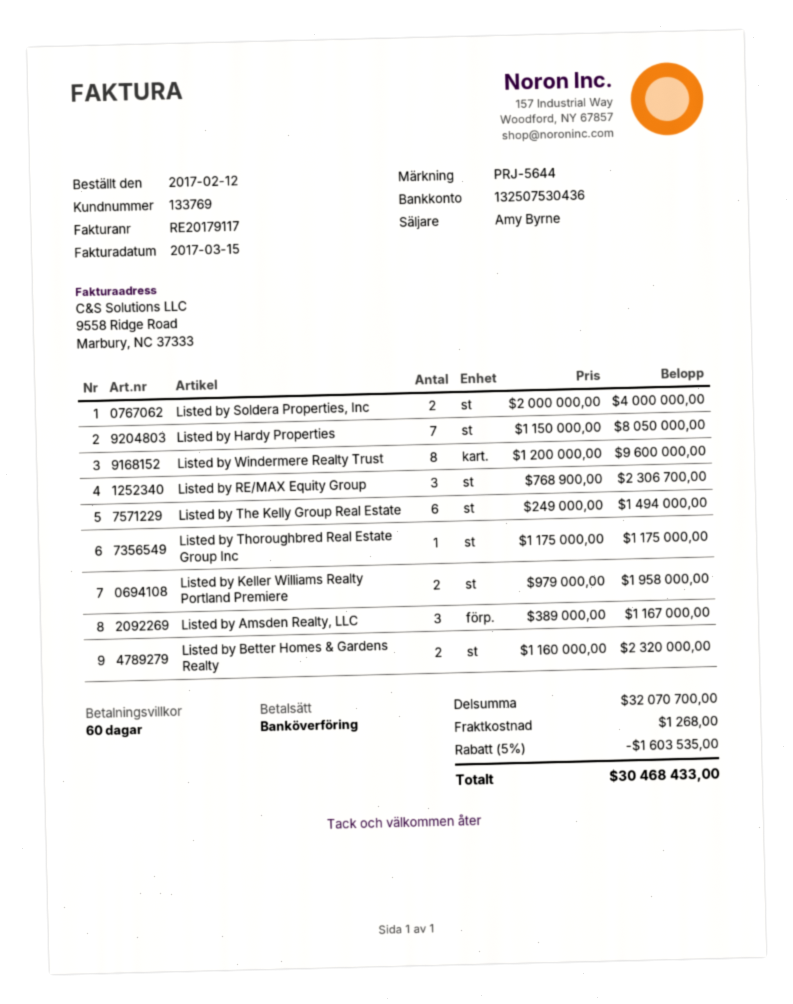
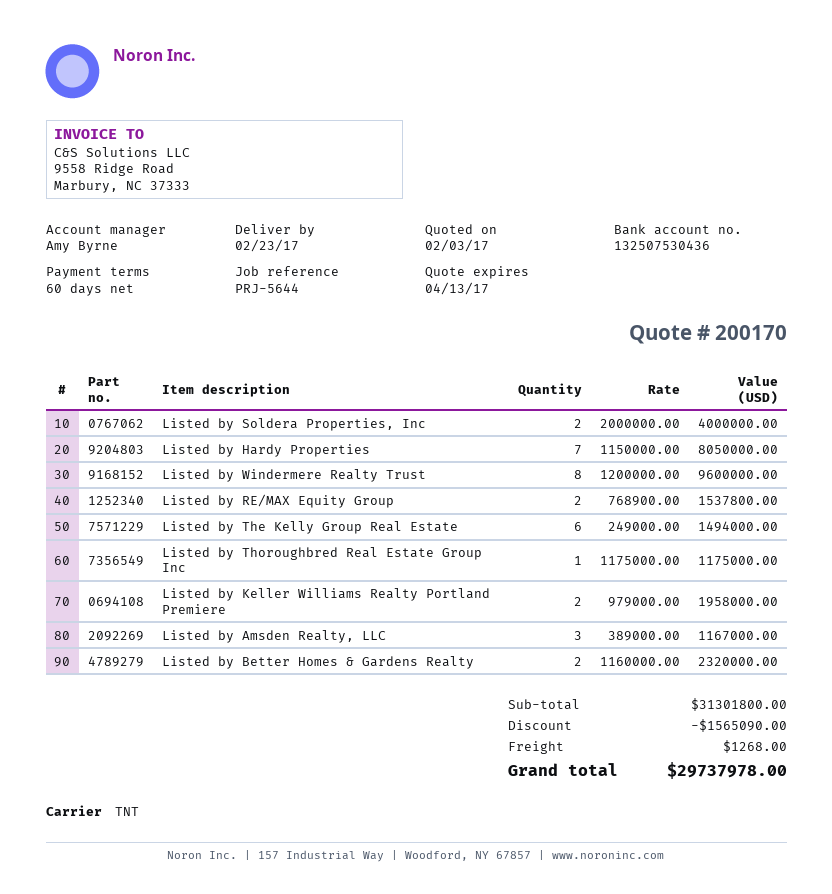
Listed by RE/MAX Equity Group: 3 x 768900.00 = 2306700.00 -> 2 x 768900.00 = 1537800.00
subtotal: 32070700.00 -> 31301800.00
discount: 1603535.00 -> 1565090.00
total: 30468433.00 -> 29737978.00

